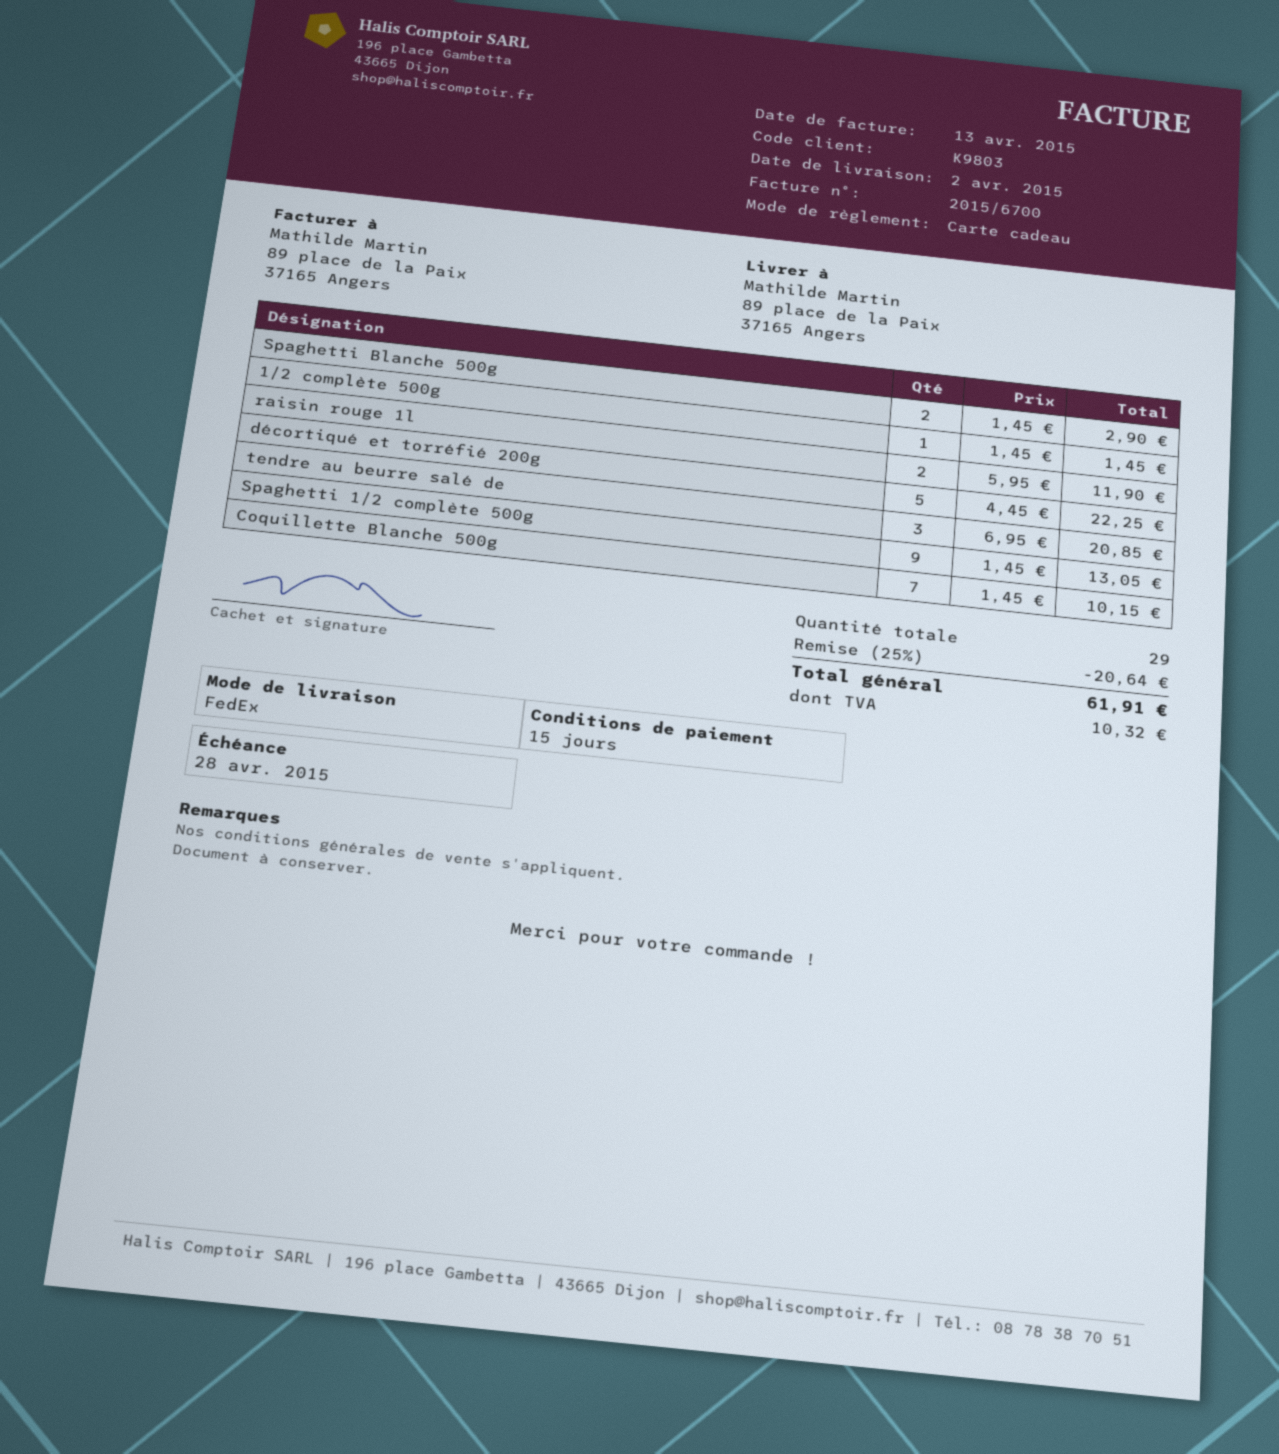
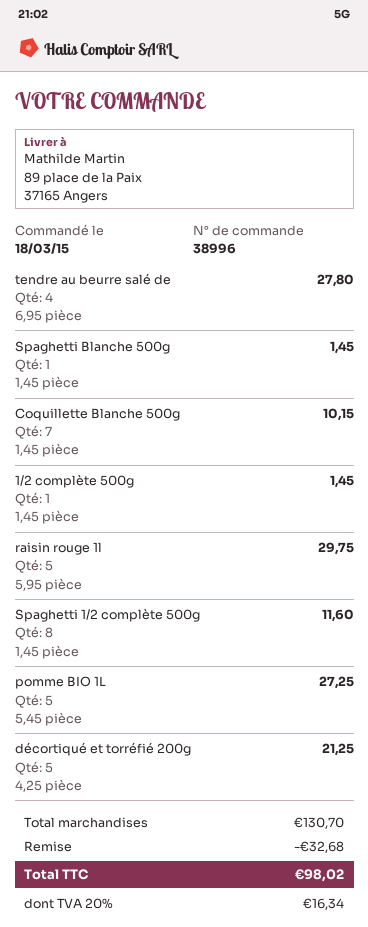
Spaghetti Blanche 500g: 2 x 1.45 = 2.90 -> 1 x 1.45 = 1.45
raisin rouge 1l: 2 x 5.95 = 11.90 -> 5 x 5.95 = 29.75
décortiqué et torréfié 200g: 5 x 4.45 = 22.25 -> 5 x 4.25 = 21.25
tendre au beurre salé de: 3 x 6.95 = 20.85 -> 4 x 6.95 = 27.80
Spaghetti 1/2 complète 500g: 9 x 1.45 = 13.05 -> 8 x 1.45 = 11.60
pomme BIO 1L: none -> 5 x 5.45 = 27.25
discount: 20.64 -> 32.68
tax: 10.32 -> 16.34
total: 61.91 -> 98.02

